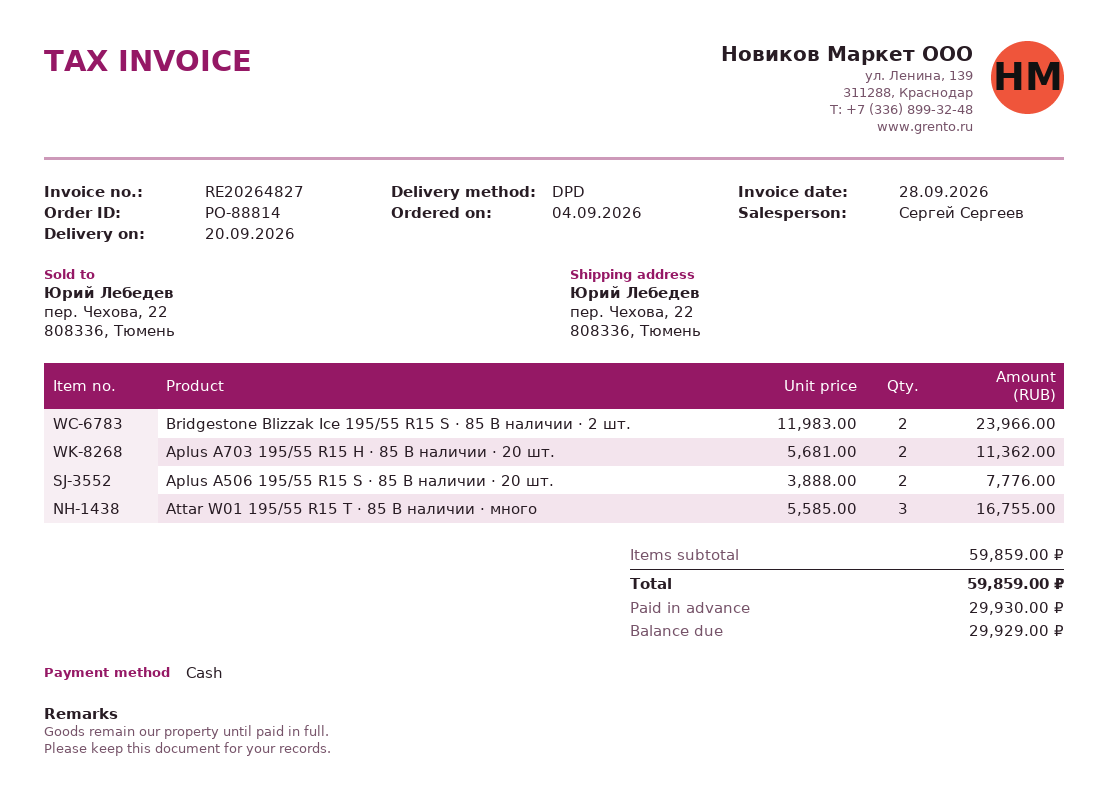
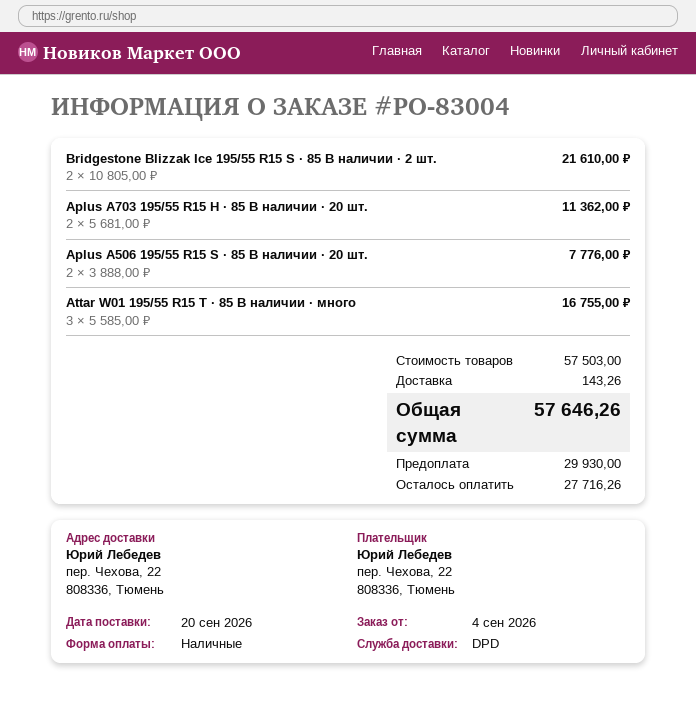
order number: PO-88814 -> PO-83004
Bridgestone Blizzak Ice 195/55 R15 S · 85 В наличии · 2 шт.: 2 x 11983.00 = 23966.00 -> 2 x 10805.00 = 21610.00
subtotal: 59859.00 -> 57503.00
shipping: none -> 143.26
total: 59859.00 -> 57646.26
balance: 29929.00 -> 27716.26

